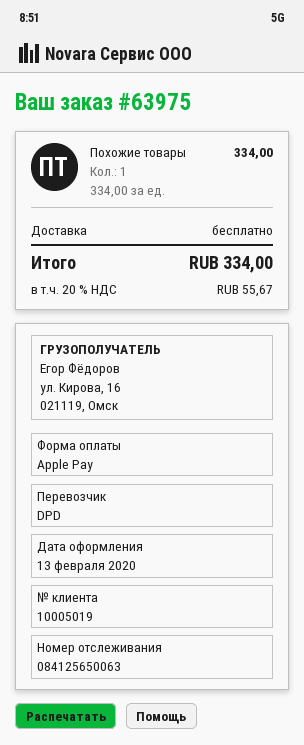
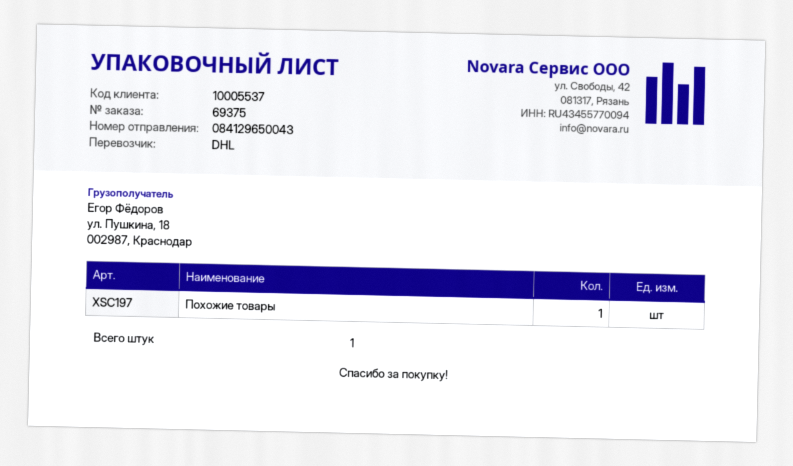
order number: 63975 -> 69375
customer number: 10005019 -> 10005537
shipping method: DPD -> DHL
tracking number: 084125650063 -> 084129650043
ship to: ул. Кирова, 16, 021119, Омск -> ул. Пушкина, 18, 002987, Краснодар

